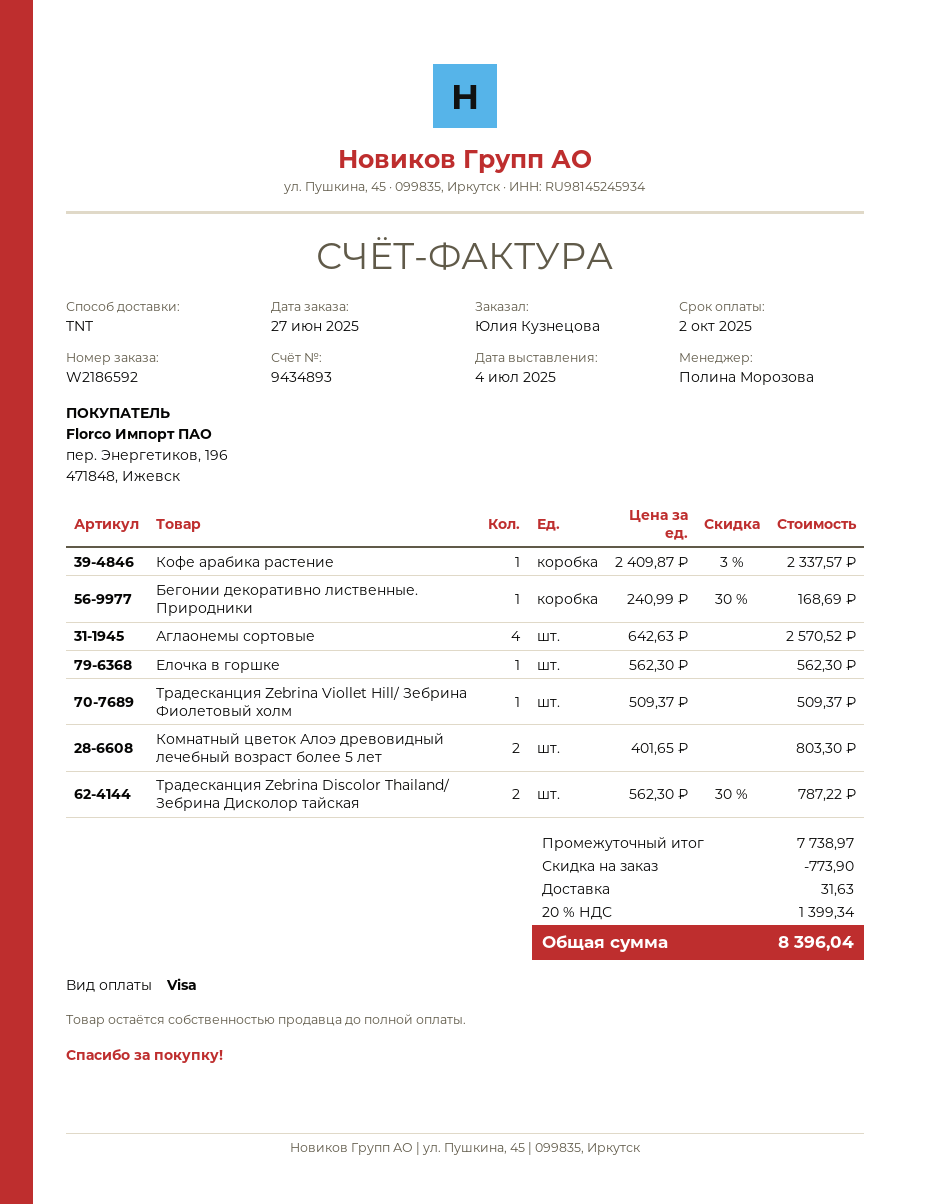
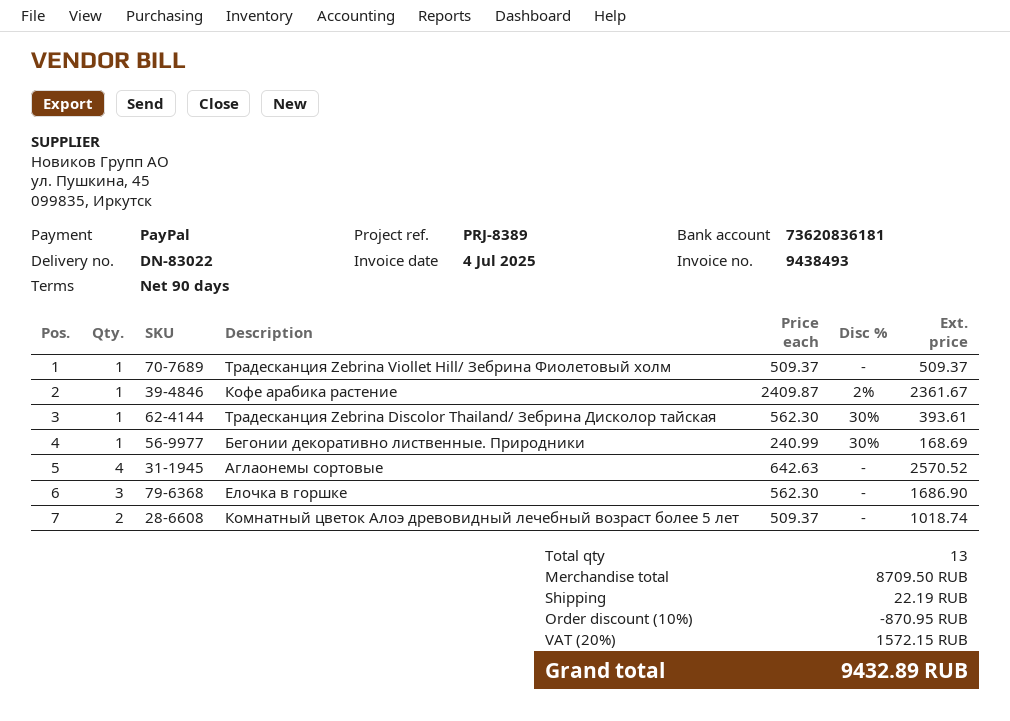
invoice number: 9434893 -> 9438493
payment method: Visa -> PayPal
Кофе арабика растение: 1 x 2409.87 - 3% = 2337.57 -> 1 x 2409.87 - 2% = 2361.67
Елочка в горшке: 1 x 562.30 = 562.30 -> 3 x 562.30 = 1686.90
Комнатный цветок Алоэ древовидный лечебный возраст более 5 лет: 2 x 401.65 = 803.30 -> 2 x 509.37 = 1018.74
Традесканция Zebrina Disсоlоr Thailand/ Зебрина Дисколор тайская: 2 x 562.30 - 30% = 787.22 -> 1 x 562.30 - 30% = 393.61
subtotal: 7738.97 -> 8709.50
discount: 773.90 -> 870.95
shipping: 31.63 -> 22.19
tax: 20% = 1399.34 -> 20% = 1572.15
total: 8396.04 -> 9432.89

